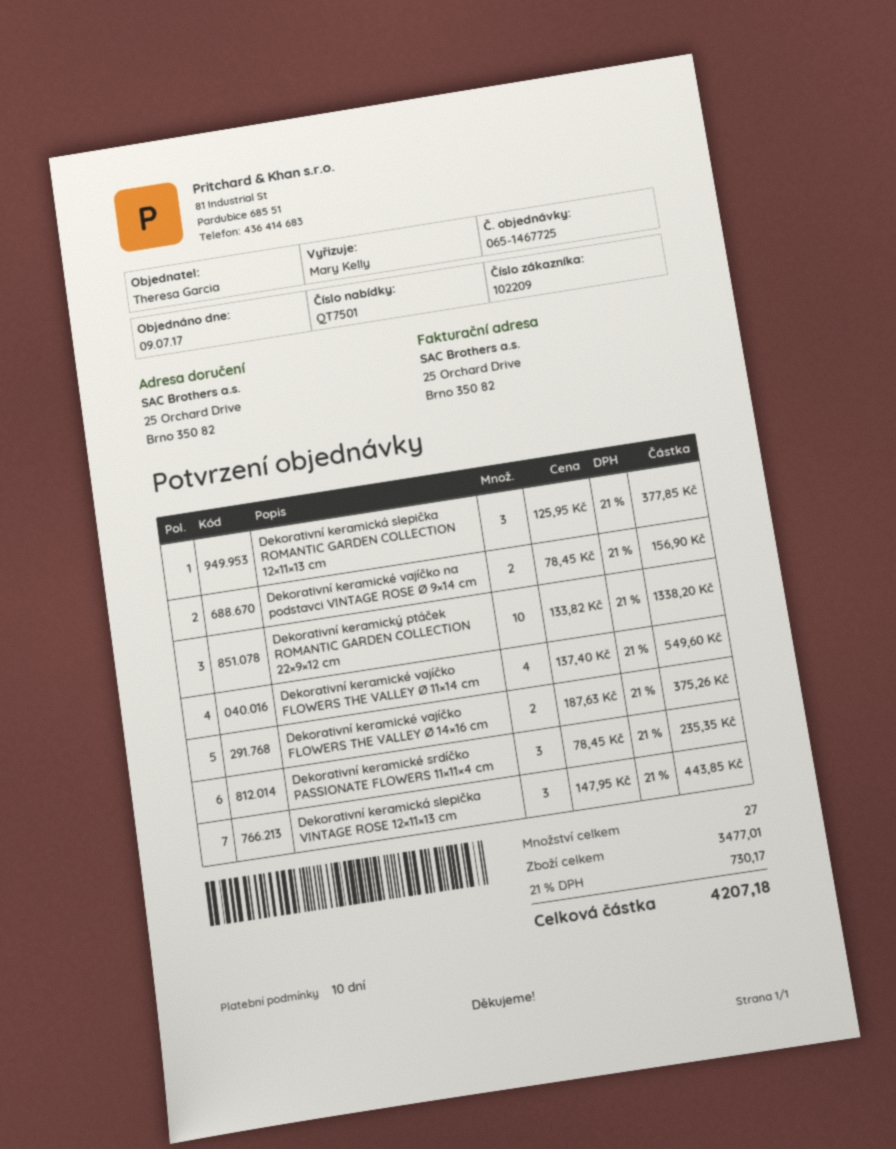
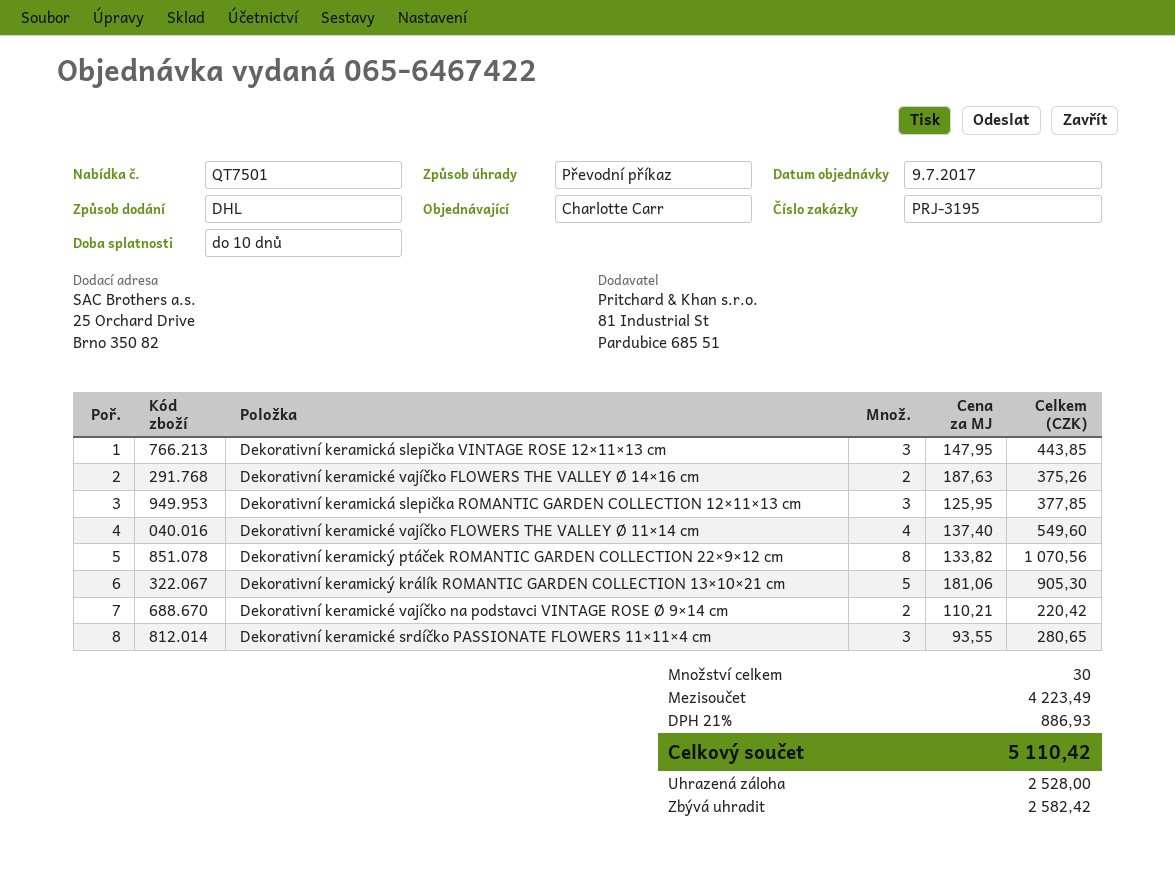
order number: 065-1467725 -> 065-6467422
ordered by: Theresa Garcia -> Charlotte Carr
Dekorativní keramické vajíčko na podstavci VINTAGE ROSE Ø 9×14 cm: 2 x 78.45 = 156.90 -> 2 x 110.21 = 220.42
Dekorativní keramický ptáček ROMANTIC GARDEN COLLECTION 22×9×12 cm: 10 x 133.82 = 1338.20 -> 8 x 133.82 = 1070.56
Dekorativní keramické srdíčko PASSIONATE FLOWERS 11×11×4 cm: 3 x 78.45 = 235.35 -> 3 x 93.55 = 280.65
Dekorativní keramický králík ROMANTIC GARDEN COLLECTION 13×10×21 cm: none -> 5 x 181.06 = 905.30
total quantity: 27 -> 30
subtotal: 3477.01 -> 4223.49
tax: 21% = 730.17 -> 21% = 886.93
total: 4207.18 -> 5110.42

